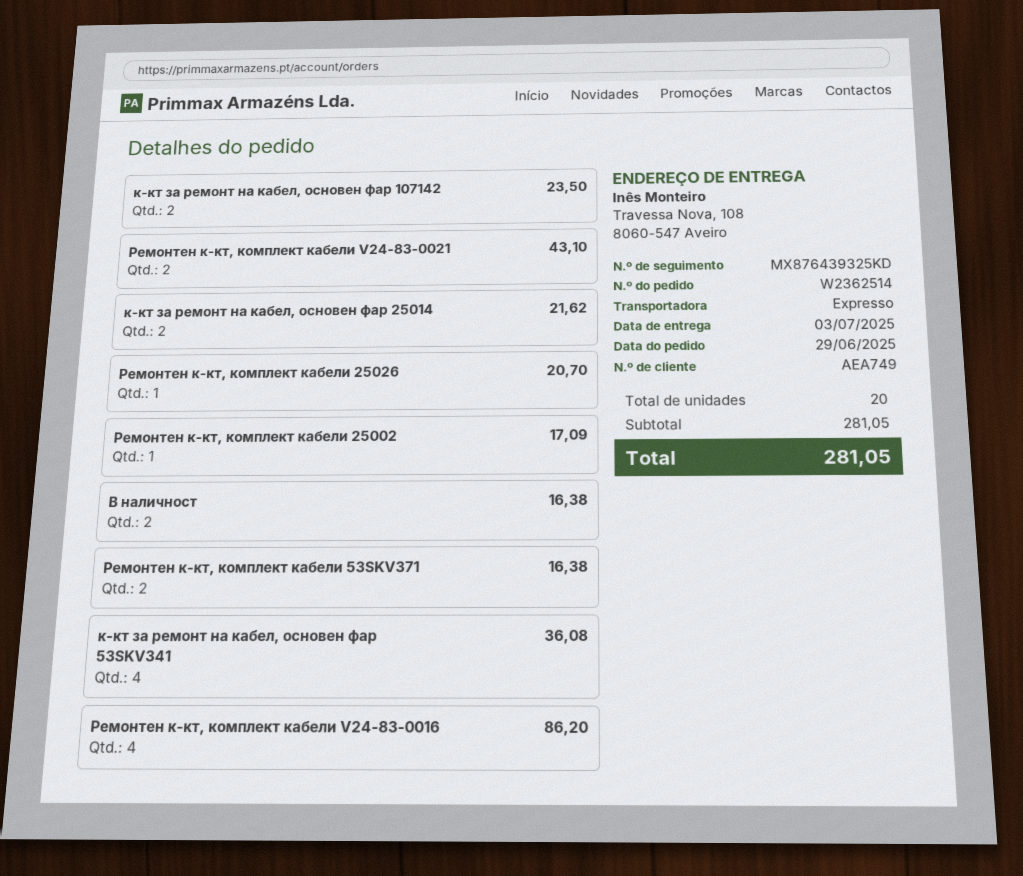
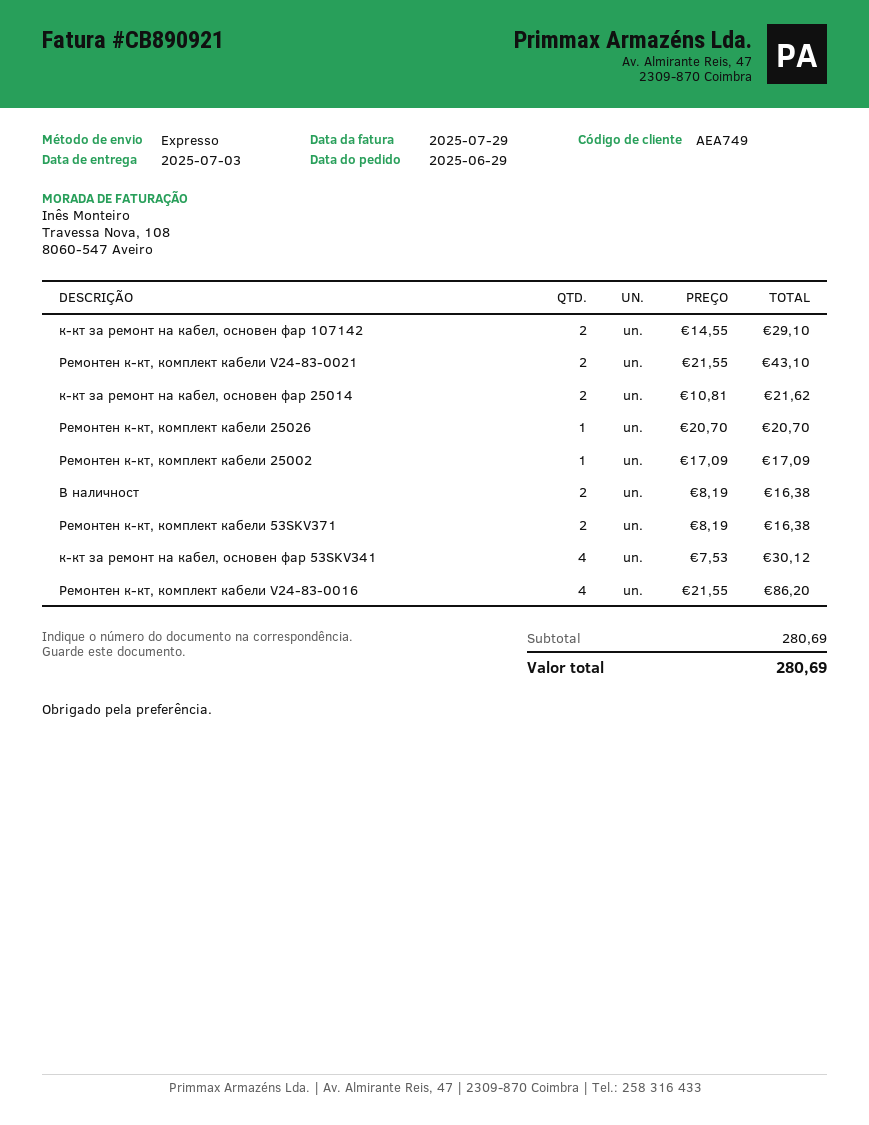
к-кт за ремонт на кабел, основен фар 107142: 2 for 23.50 -> 2 for 29.10
к-кт за ремонт на кабел, основен фар 53SKV341: 4 for 36.08 -> 4 for 30.12
subtotal: 281.05 -> 280.69
total: 281.05 -> 280.69

